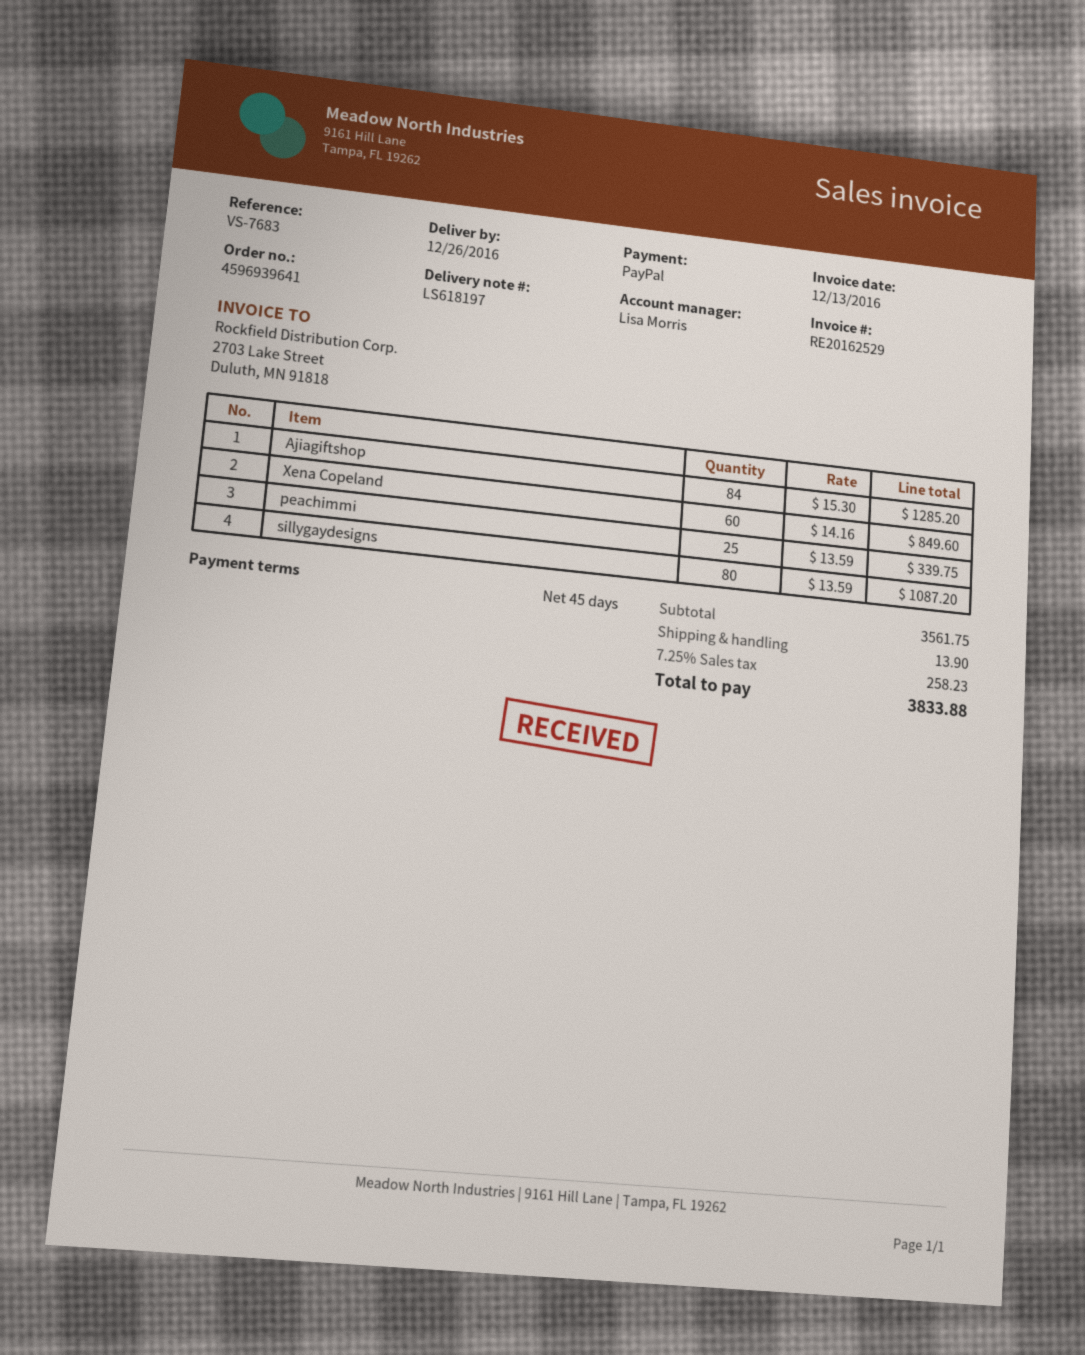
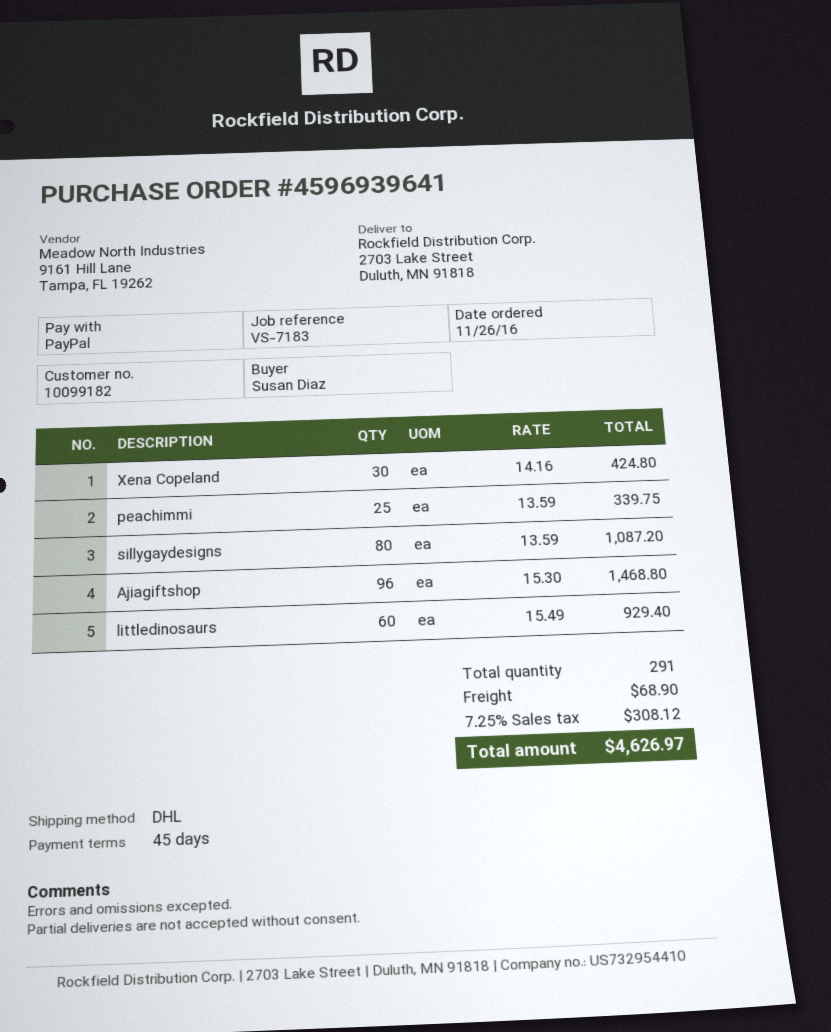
reference: VS-7683 -> VS-7183
Ajiagiftshop: 84 x 15.30 = 1285.20 -> 96 x 15.30 = 1468.80
Xena Copeland: 60 x 14.16 = 849.60 -> 30 x 14.16 = 424.80
littledinosaurs: none -> 60 x 15.49 = 929.40
shipping: 13.90 -> 68.90
tax: 7.25% = 258.23 -> 7.25% = 308.12
total: 3833.88 -> 4626.97

